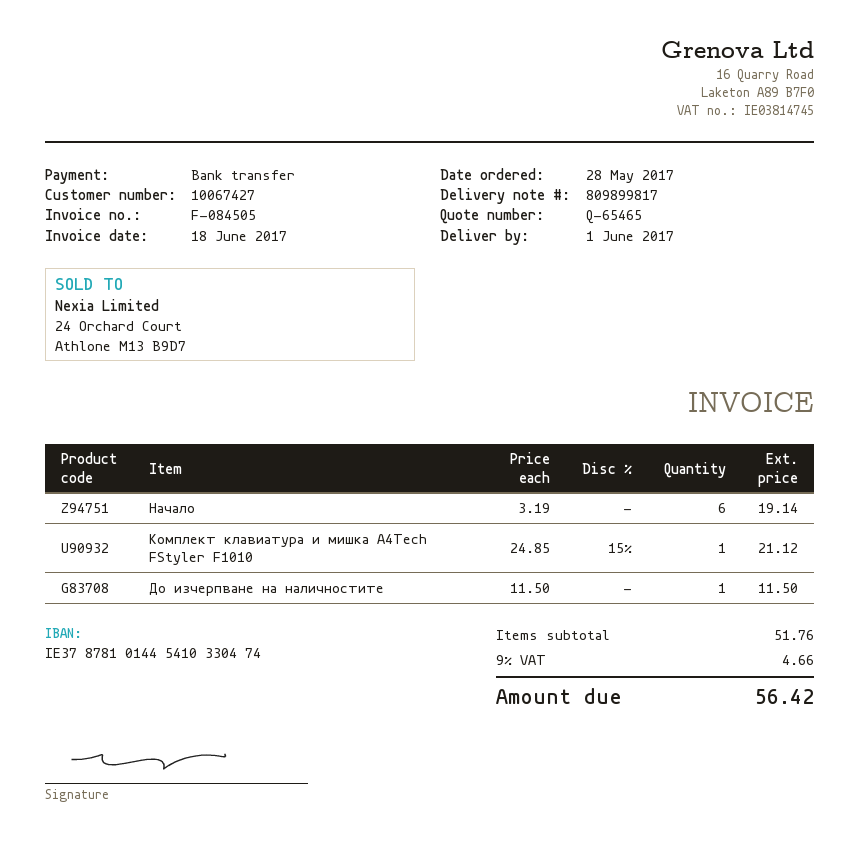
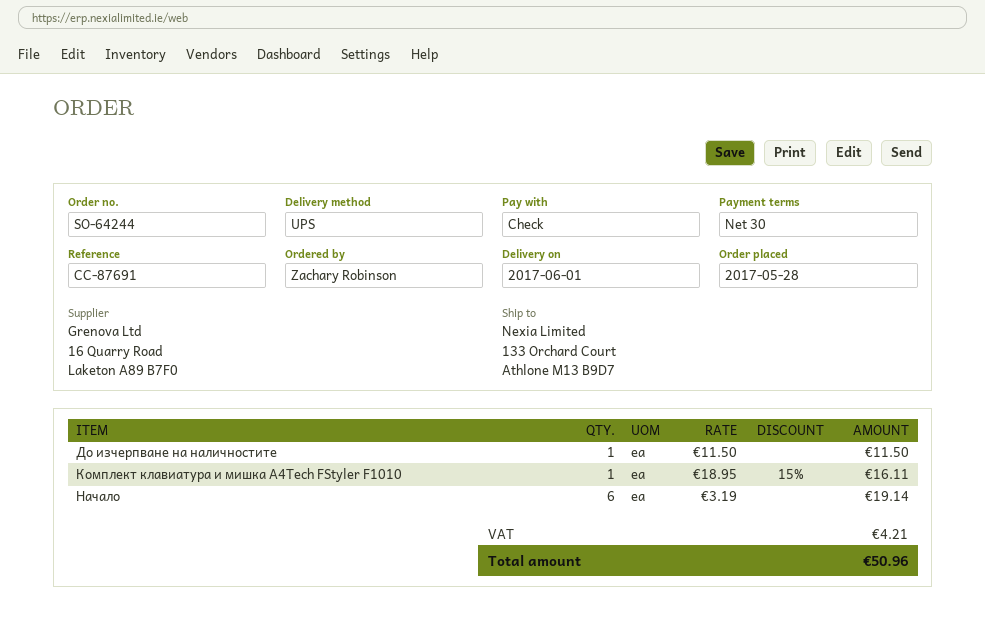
payment method: bank transfer -> cheque
Комплект клавиатура и мишка A4Tech FStyler F1010: 1 x 24.85 - 15% = 21.12 -> 1 x 18.95 - 15% = 16.11
tax: 4.66 -> 4.21
total: 56.42 -> 50.96

